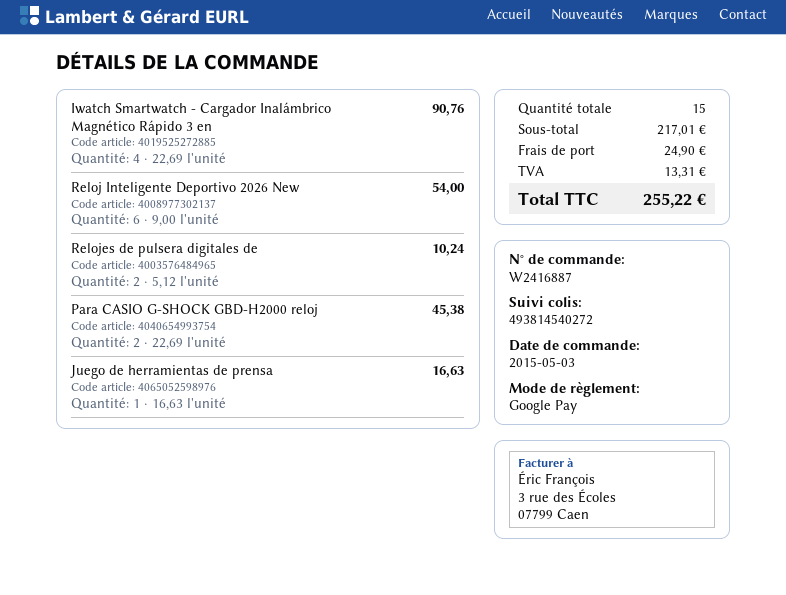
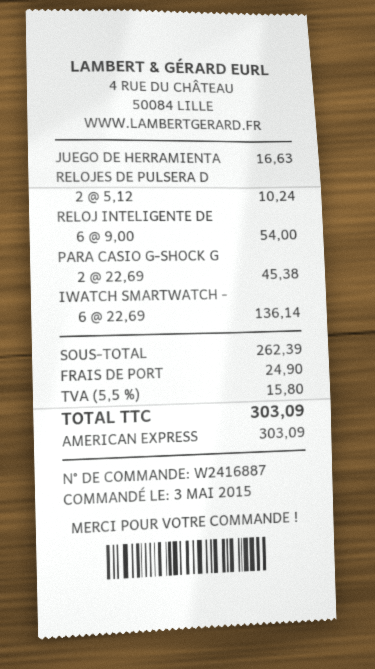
payment method: Google Pay -> American Express
Iwatch Smartwatch - Cargador Inalámbrico Magnético Rápido 3 en: 4 x 22.69 = 90.76 -> 6 x 22.69 = 136.14
subtotal: 217.01 -> 262.39
tax: 13.31 -> 15.80
total: 255.22 -> 303.09

